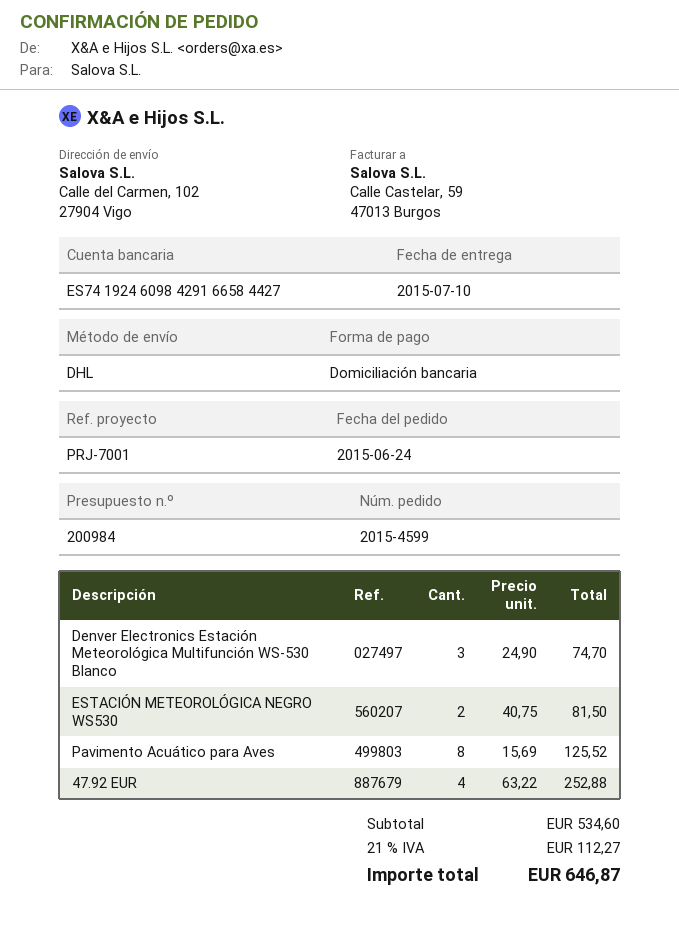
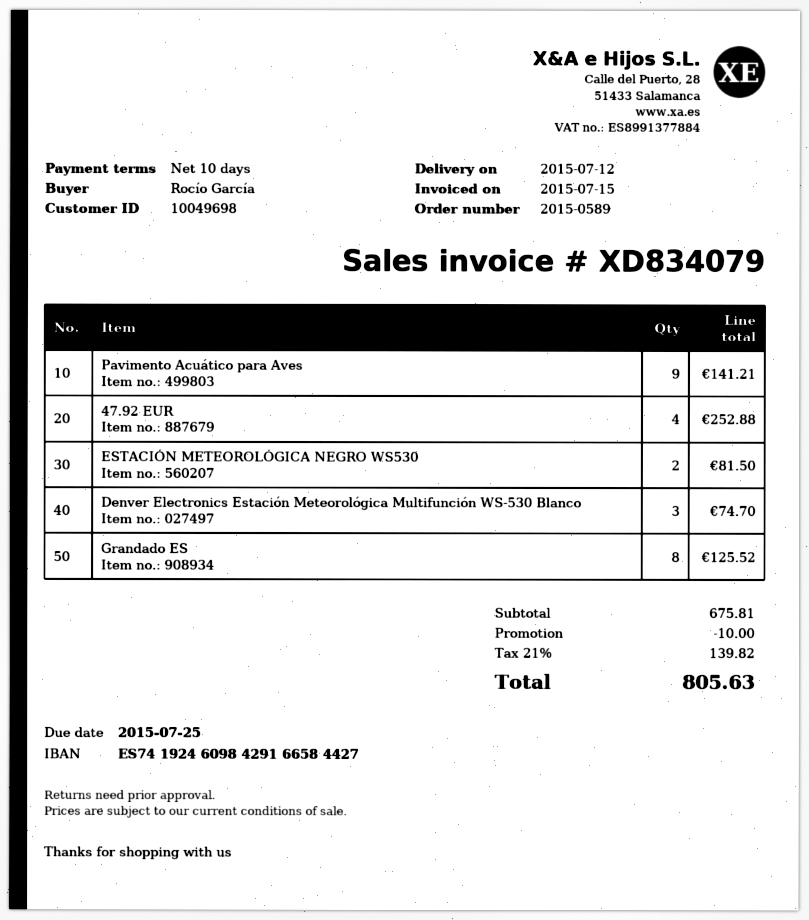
order number: 2015-4599 -> 2015-0589
delivery date: 2015-07-10 -> 2015-07-12
Pavimento Acuático para Aves: 8 for 125.52 -> 9 for 141.21
Grandado ES: none -> 8 for 125.52
subtotal: 534.60 -> 675.81
discount: none -> 10.00
tax: 21% = 112.27 -> 21% = 139.82
total: 646.87 -> 805.63

